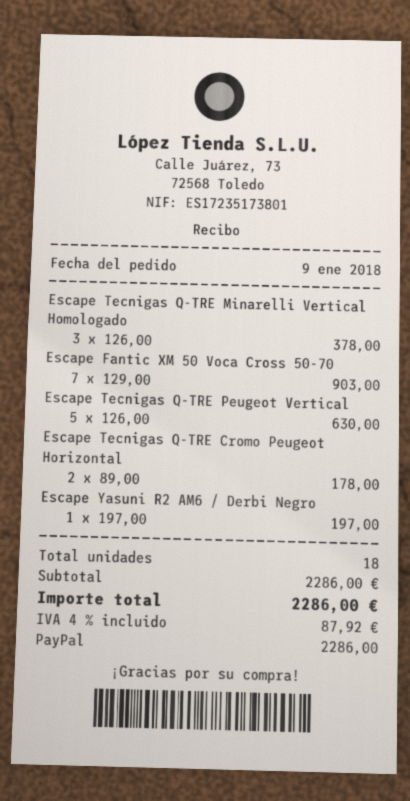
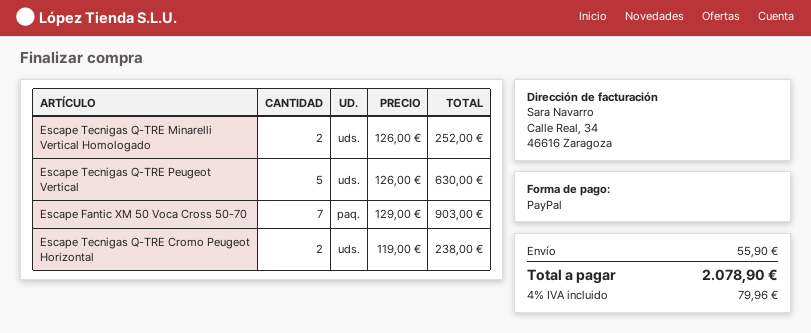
Escape Tecnigas Q-TRE Minarelli Vertical Homologado: 3 x 126.00 = 378.00 -> 2 x 126.00 = 252.00
Escape Tecnigas Q-TRE Cromo Peugeot Horizontal: 2 x 89.00 = 178.00 -> 2 x 119.00 = 238.00
Escape Yasuni R2 AM6 / Derbi Negro: 1 x 197.00 = 197.00 -> none
shipping: none -> 55.90
tax: 4% = 87.92 -> 4% = 79.96
total: 2286.00 -> 2078.90

